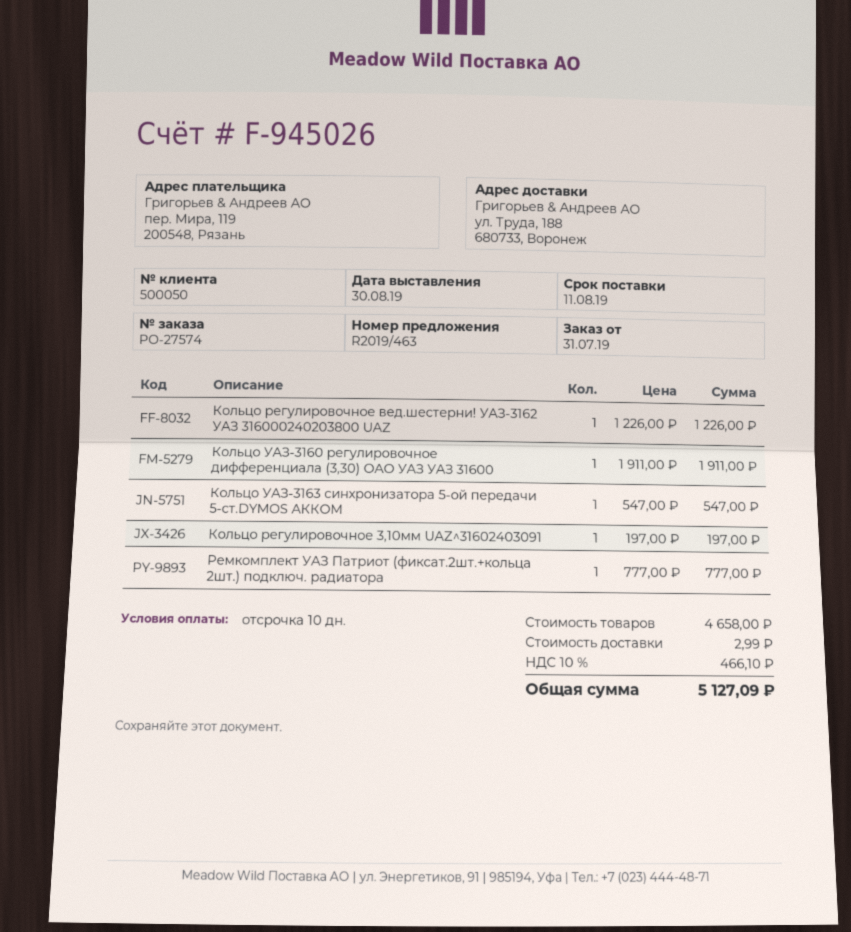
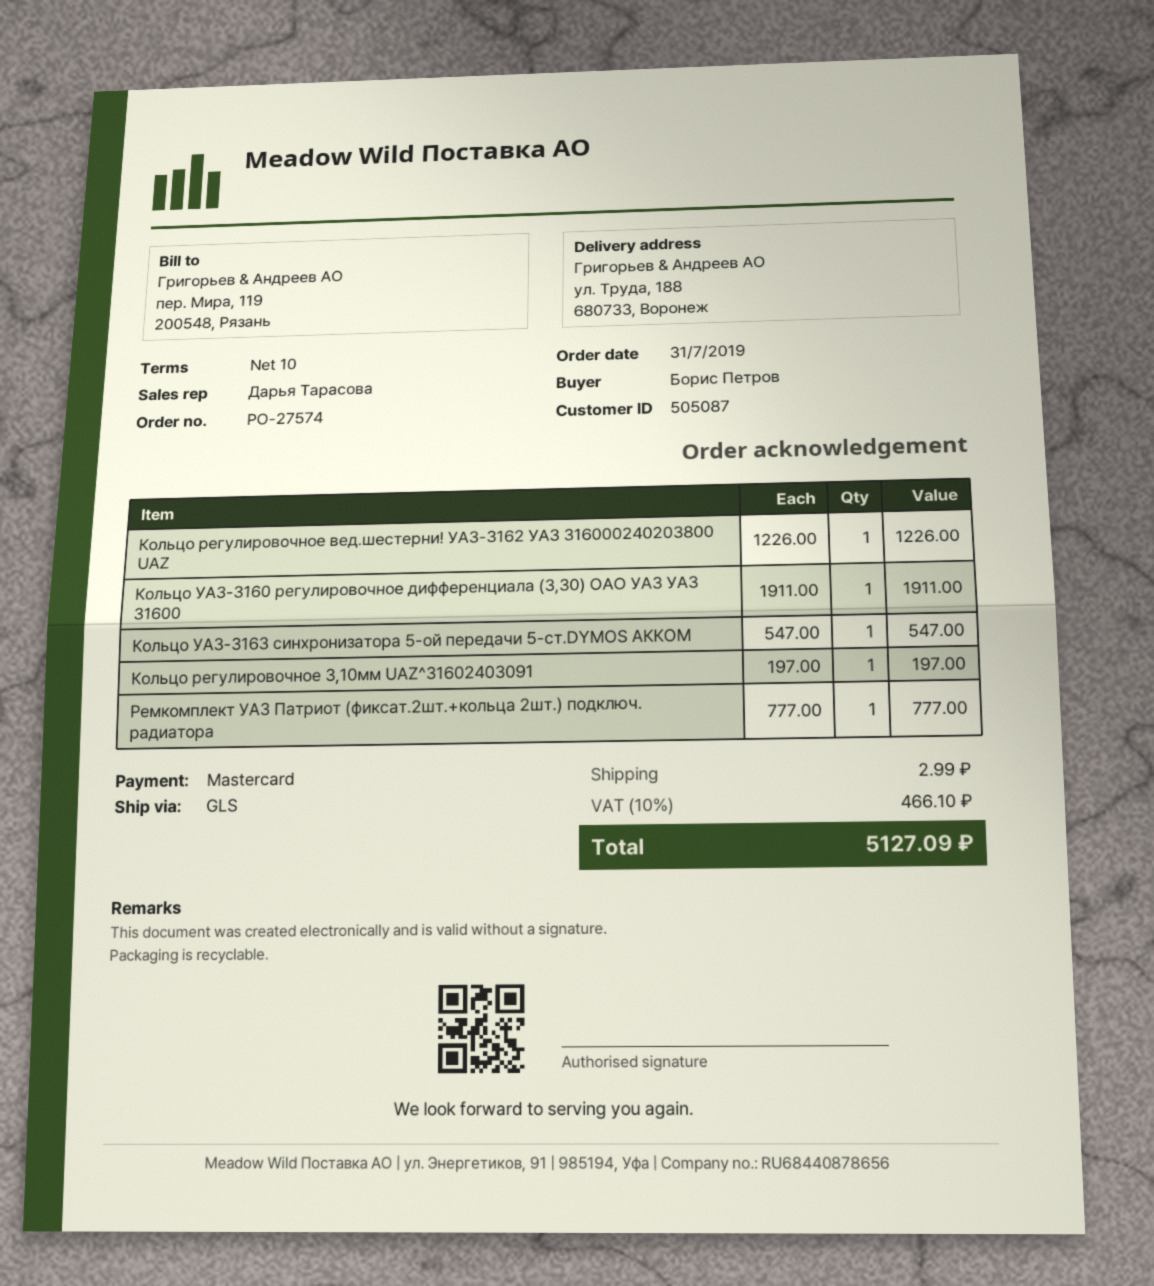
customer number: 500050 -> 505087

